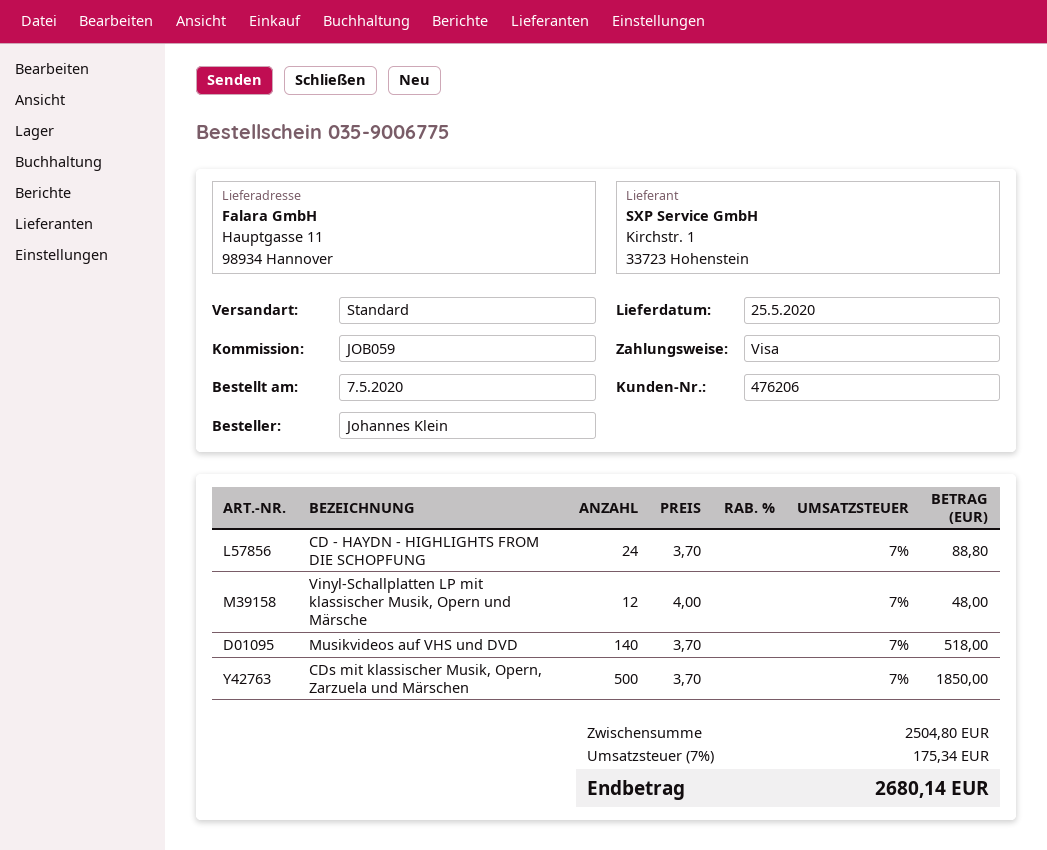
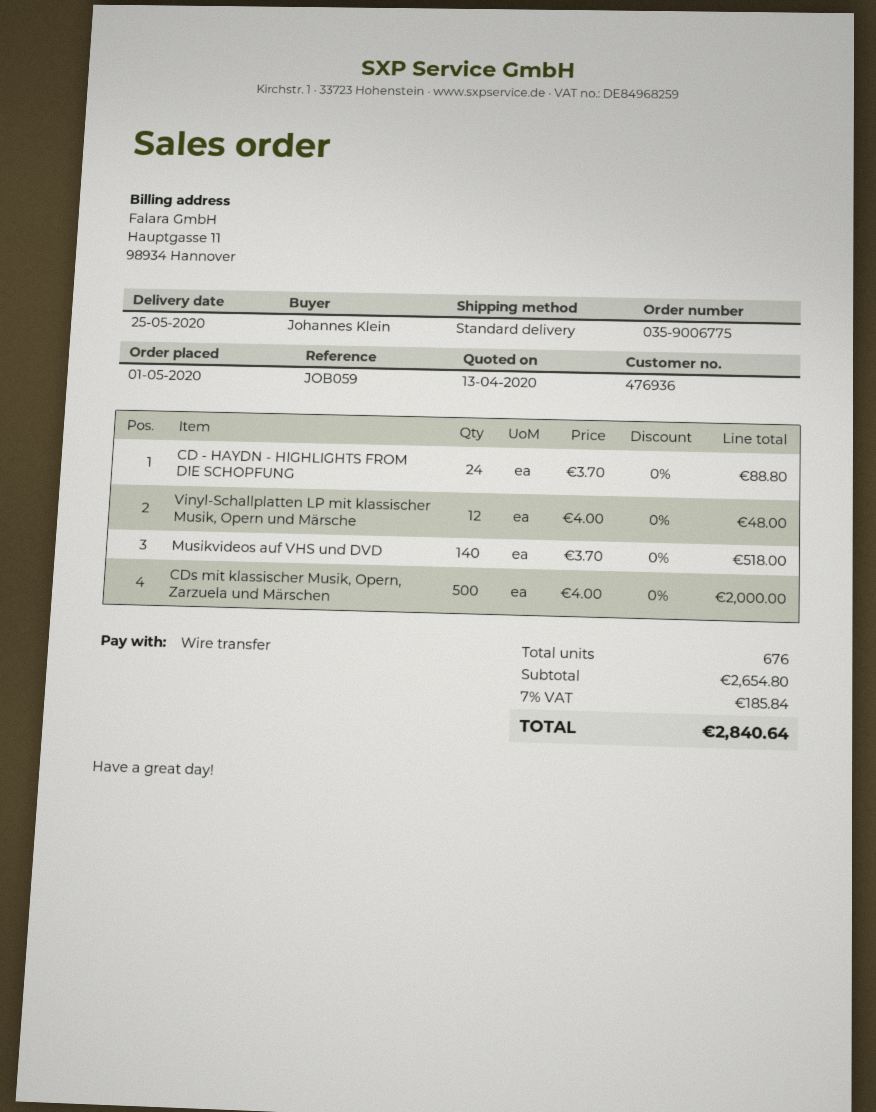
order date: 2020-05-07 -> 2020-05-01
customer number: 476206 -> 476936
payment method: Visa -> bank transfer
CDs mit klassischer Musik, Opern, Zarzuela und Märschen: 500 x 3.70 = 1850.00 -> 500 x 4.00 = 2000.00
subtotal: 2504.80 -> 2654.80
tax: 7% = 175.34 -> 7% = 185.84
total: 2680.14 -> 2840.64

